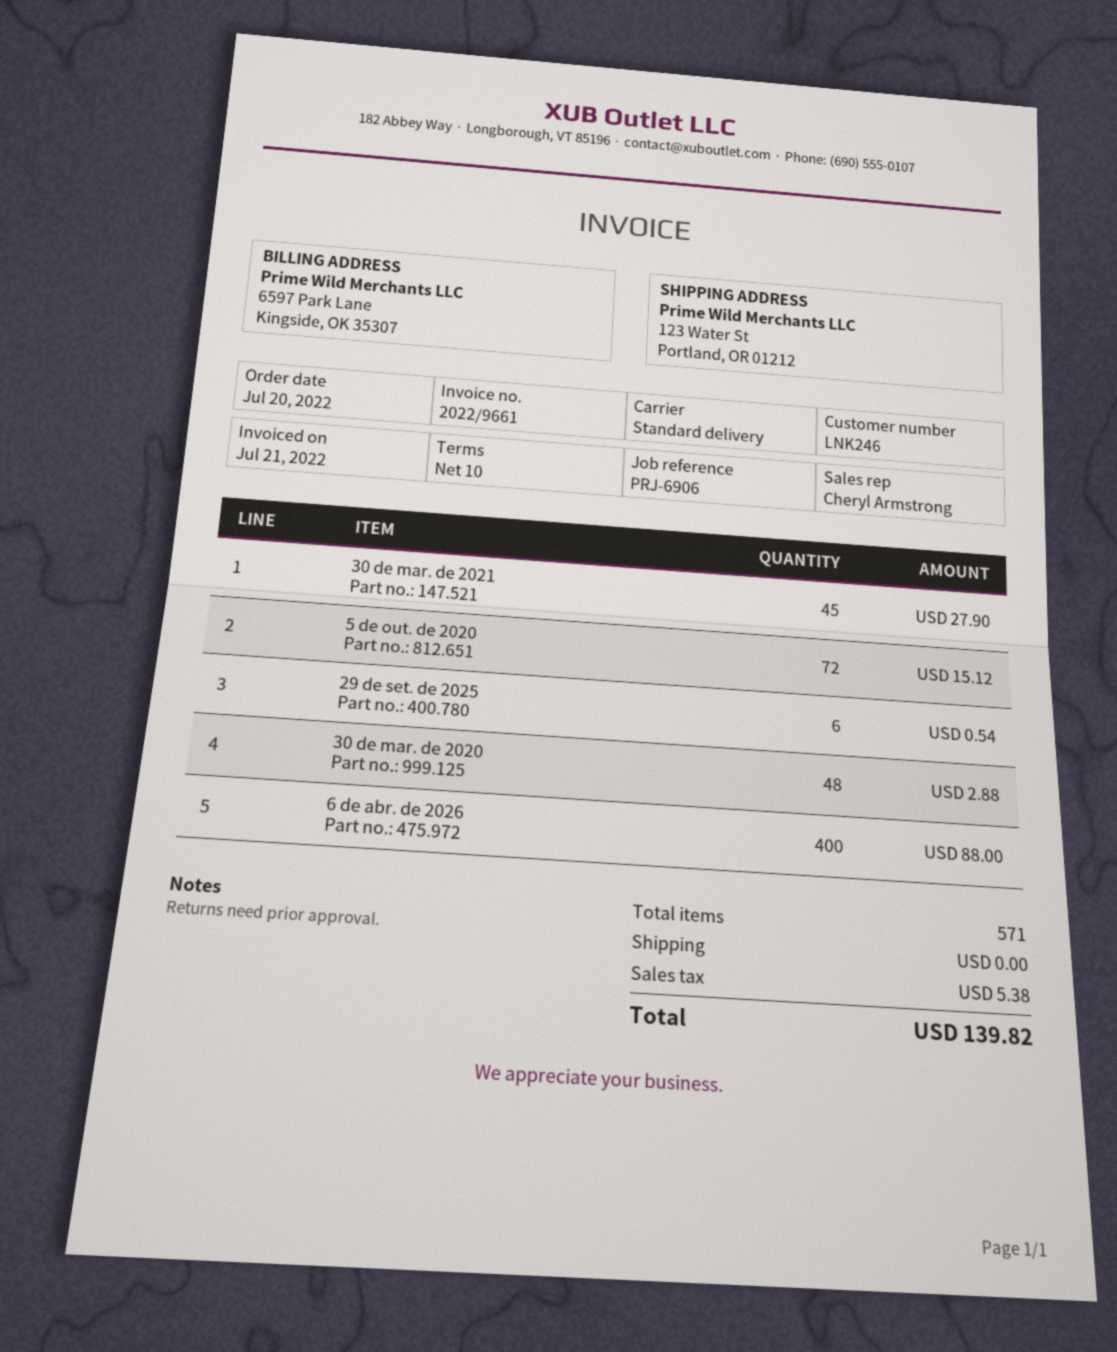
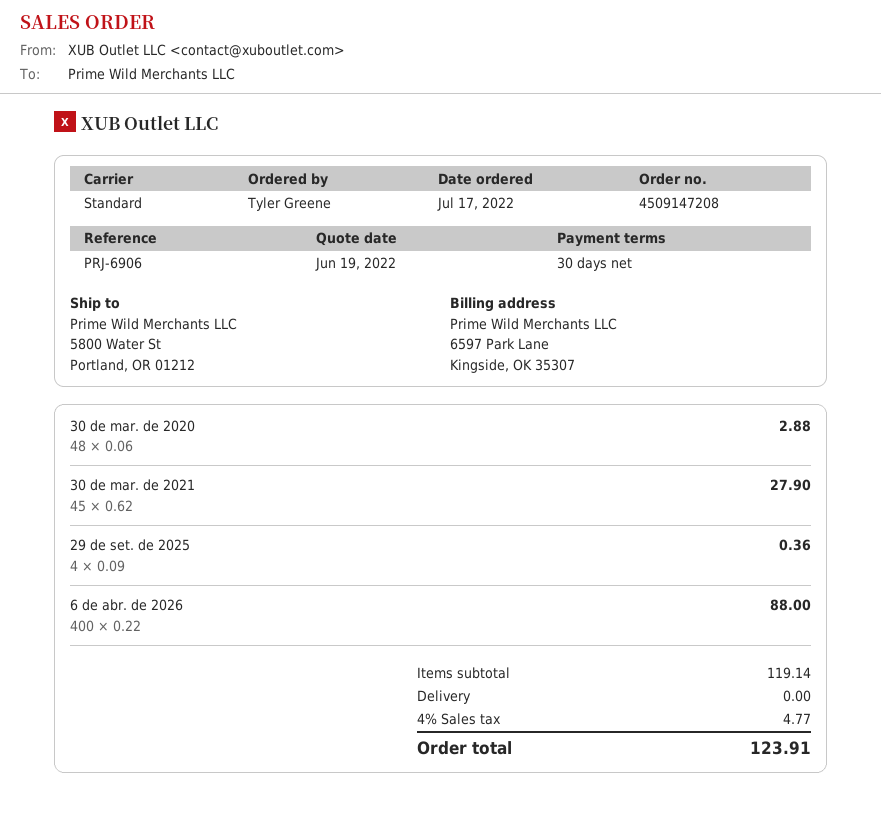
order date: 2022-07-20 -> 2022-07-17
payment terms: 10 days -> 30 days
ship to: 123 Water St, Portland, OR 01212 -> 5800 Water St, Portland, OR 01212
5 de out. de 2020: 72 for 15.12 -> none
29 de set. de 2025: 6 for 0.54 -> 4 for 0.36
tax: 5.38 -> 4.77
total: 139.82 -> 123.91

